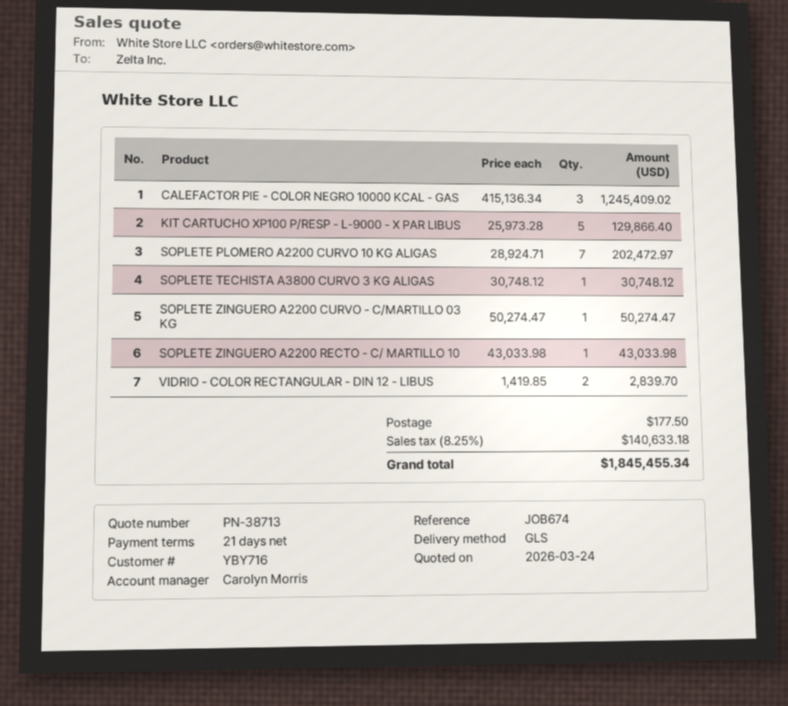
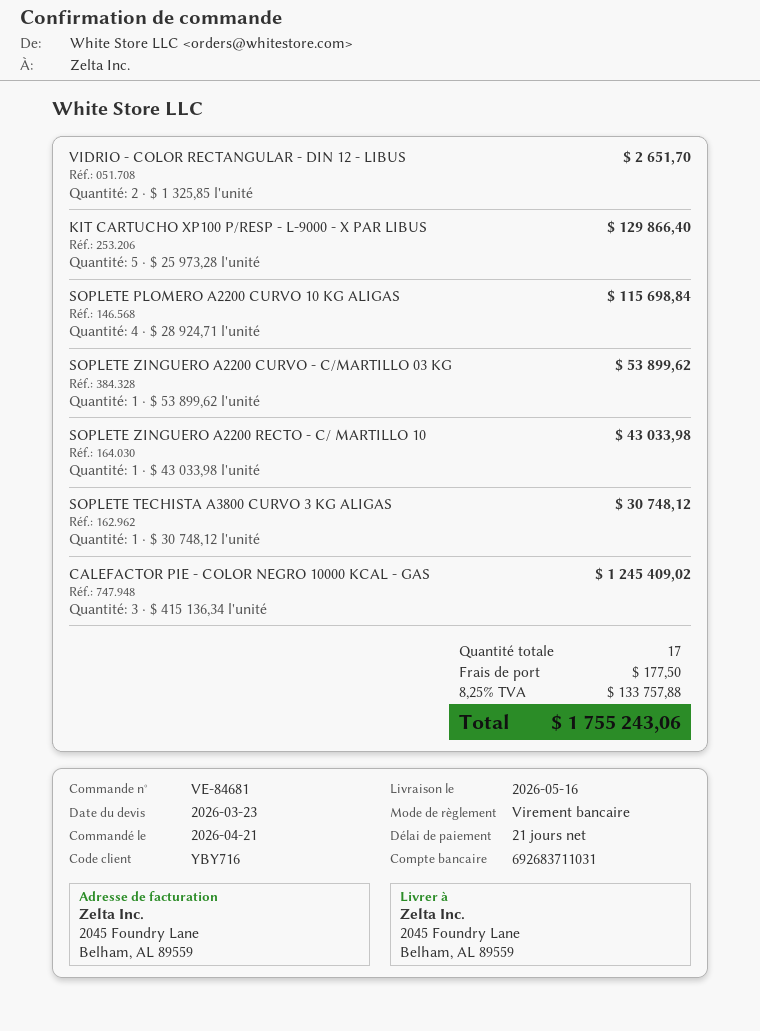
quote date: 2026-03-24 -> 2026-03-23
SOPLETE PLOMERO A2200 CURVO 10 KG ALIGAS: 7 x 28924.71 = 202472.97 -> 4 x 28924.71 = 115698.84
SOPLETE ZINGUERO A2200 CURVO - C/MARTILLO 03 KG: 1 x 50274.47 = 50274.47 -> 1 x 53899.62 = 53899.62
VIDRIO - COLOR RECTANGULAR - DIN 12 - LIBUS: 2 x 1419.85 = 2839.70 -> 2 x 1325.85 = 2651.70
tax: 8.25% = 140633.18 -> 8.25% = 133757.88
total: 1845455.34 -> 1755243.06

